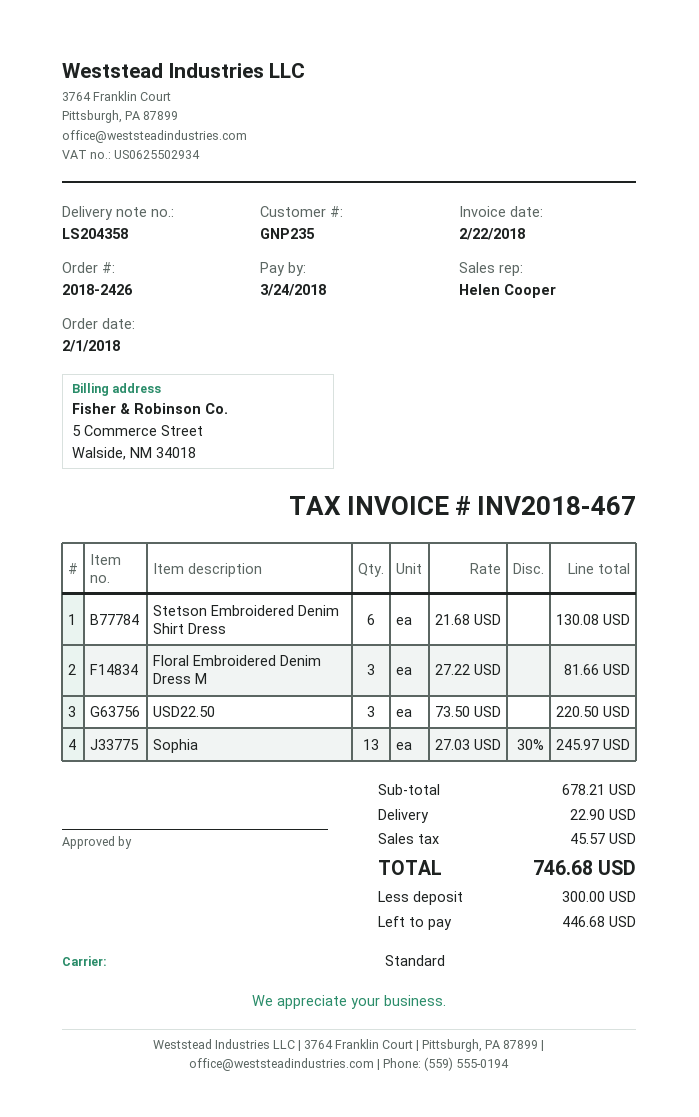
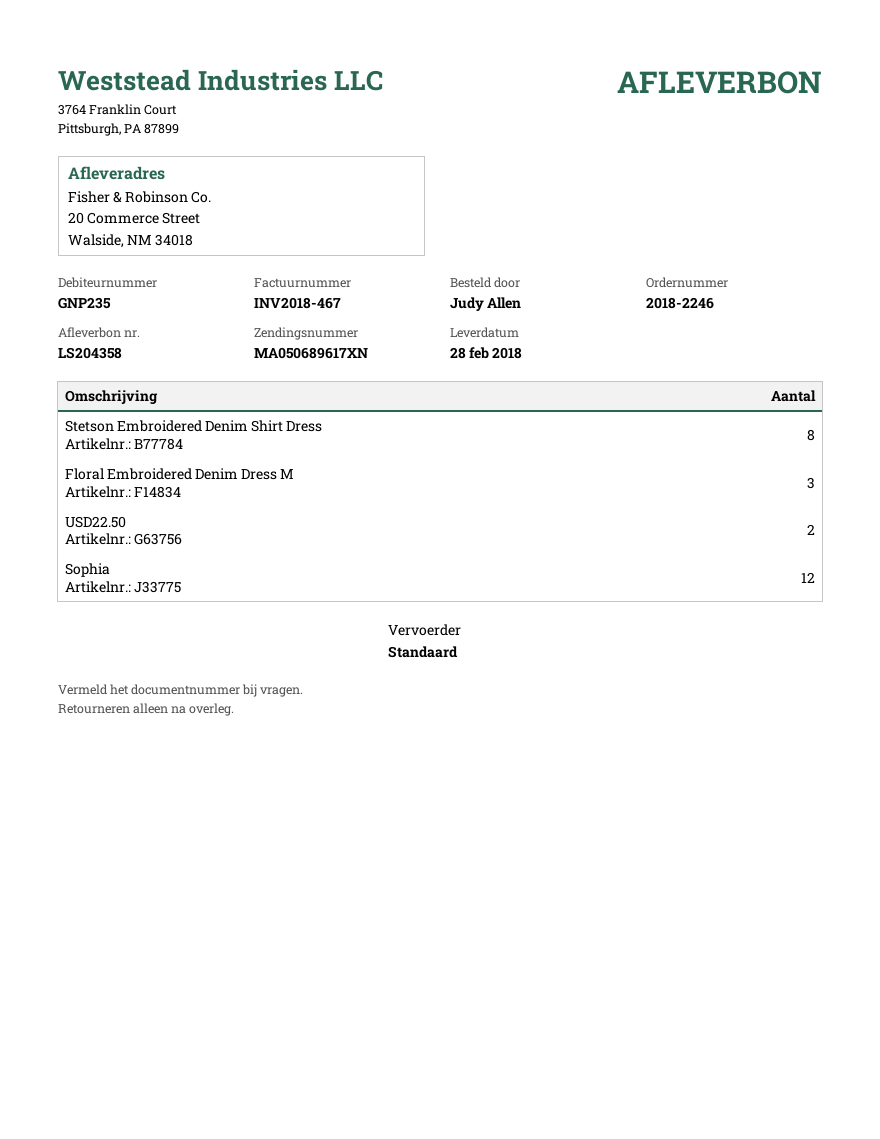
order number: 2018-2426 -> 2018-2246
Stetson Embroidered Denim Shirt Dress: 6 -> 8
USD22.50: 3 -> 2
Sophia: 13 -> 12

